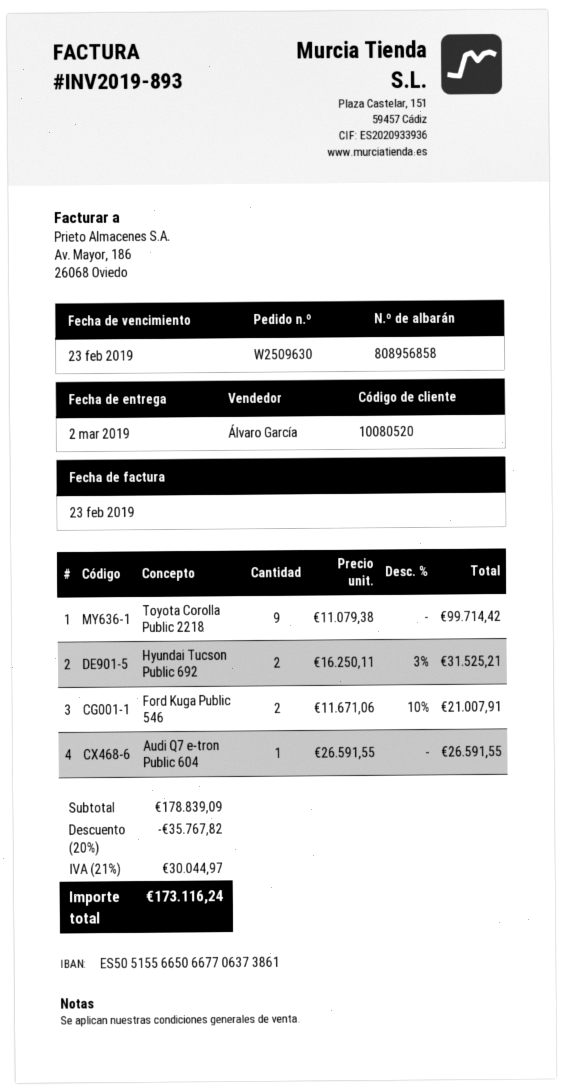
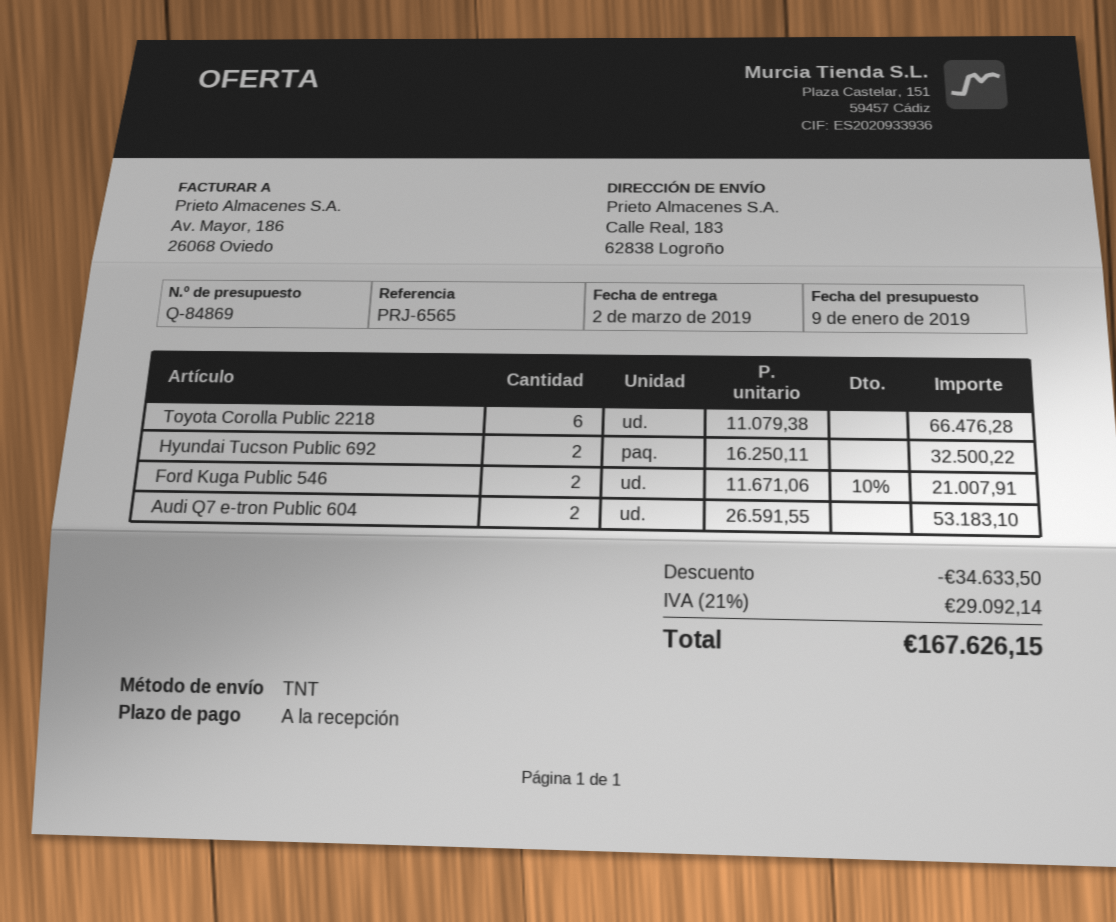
Toyota Corolla Public 2218: 9 x 11079.38 = 99714.42 -> 6 x 11079.38 = 66476.28
Hyundai Tucson Public 692: 2 x 16250.11 - 3% = 31525.21 -> 2 x 16250.11 = 32500.22
Audi Q7 e-tron Public 604: 1 x 26591.55 = 26591.55 -> 2 x 26591.55 = 53183.10
discount: 35767.82 -> 34633.50
tax: 21% = 30044.97 -> 21% = 29092.14
total: 173116.24 -> 167626.15

